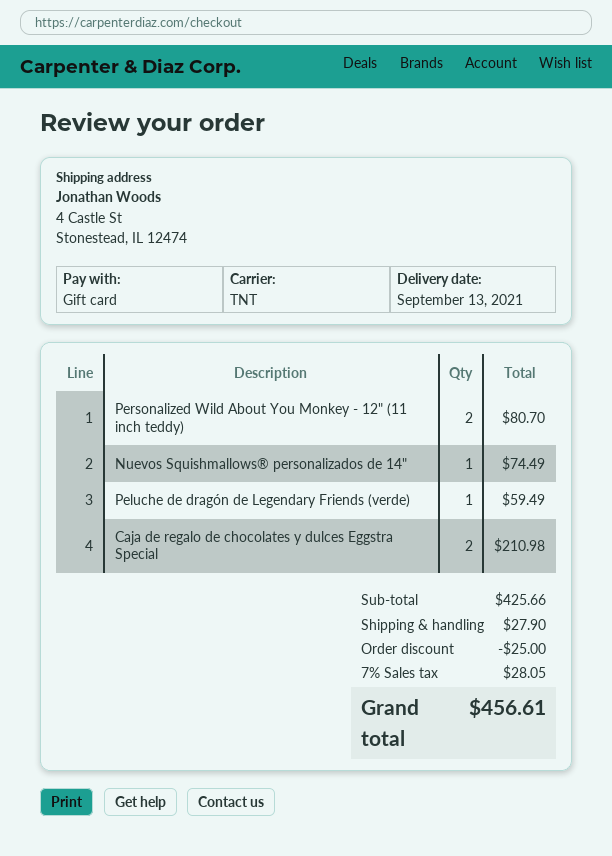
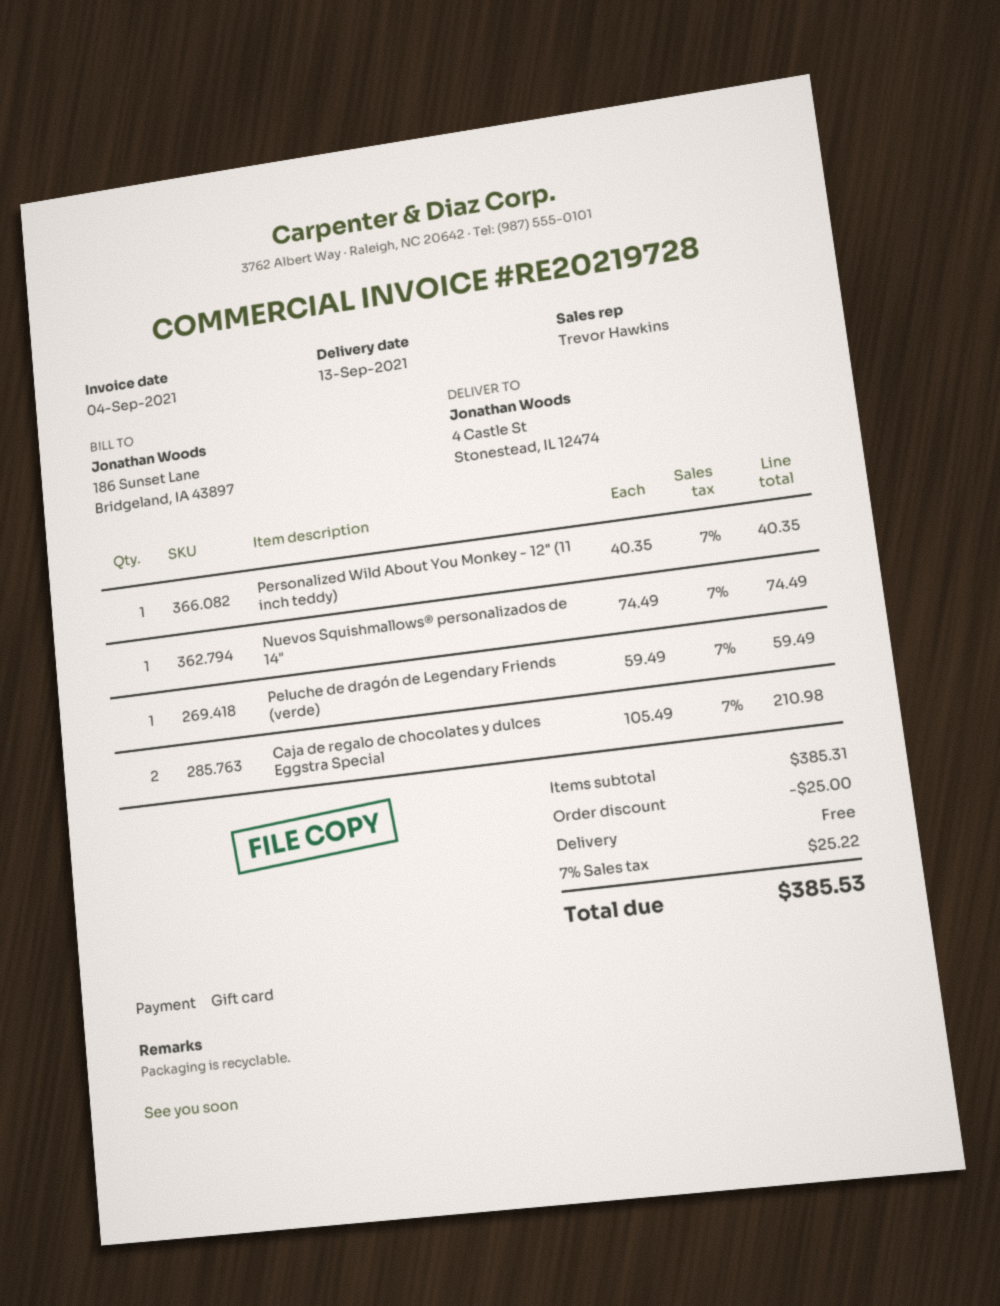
Personalized Wild About You Monkey - 12" (11 inch teddy): 2 for 80.70 -> 1 for 40.35
subtotal: 425.66 -> 385.31
shipping: 27.90 -> 0.00
tax: 7% = 28.05 -> 7% = 25.22
total: 456.61 -> 385.53

